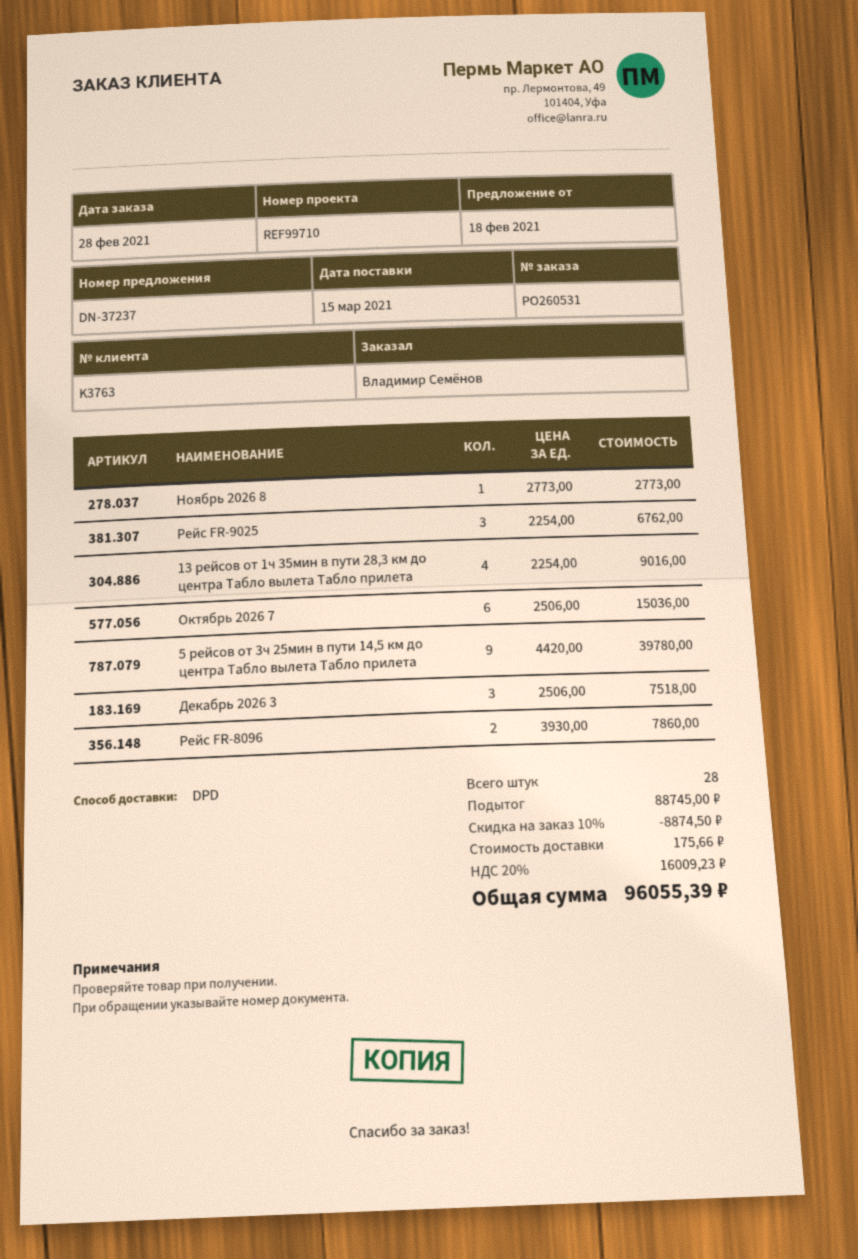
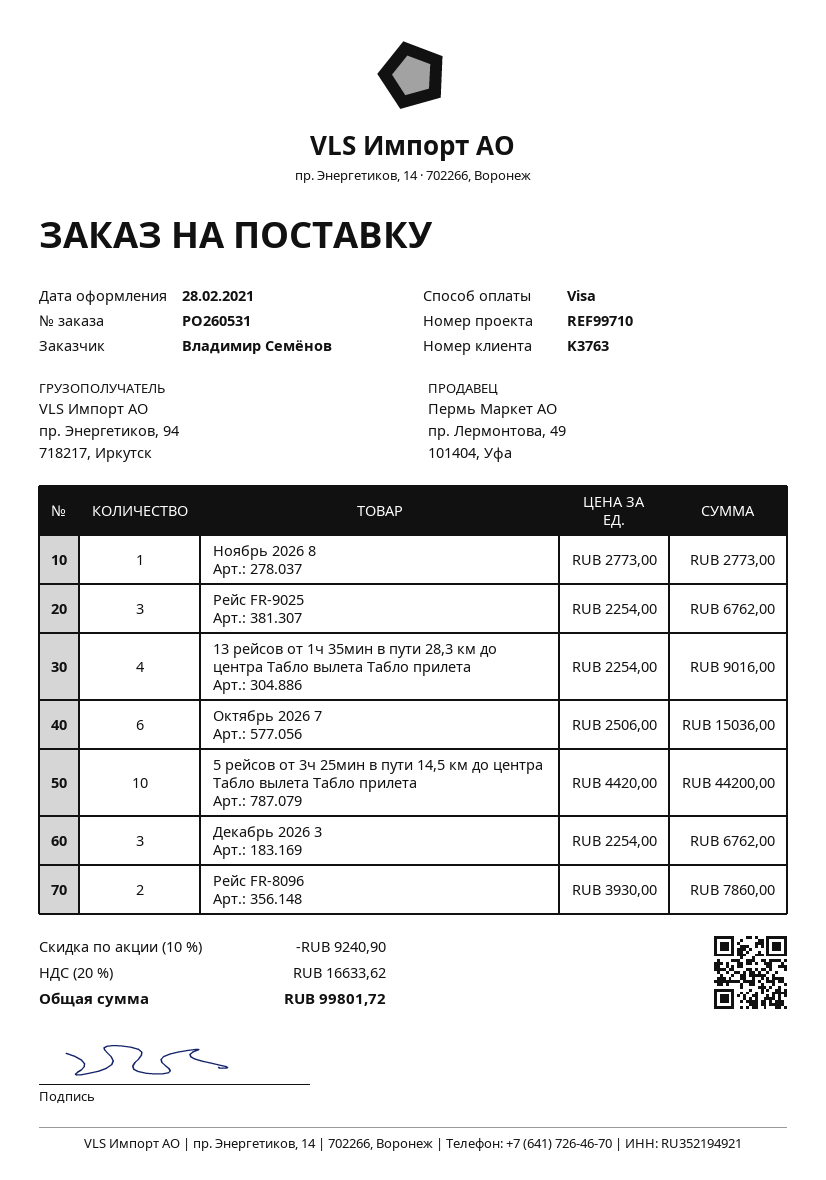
5 рейсов от 3ч 25мин в пути 14,5 км до центра Табло вылета Табло прилета: 9 x 4420.00 = 39780.00 -> 10 x 4420.00 = 44200.00
Декабрь 2026 3: 3 x 2506.00 = 7518.00 -> 3 x 2254.00 = 6762.00
discount: 10% = 8874.50 -> 10% = 9240.90
shipping: 175.66 -> none
tax: 20% = 16009.23 -> 20% = 16633.62
total: 96055.39 -> 99801.72

